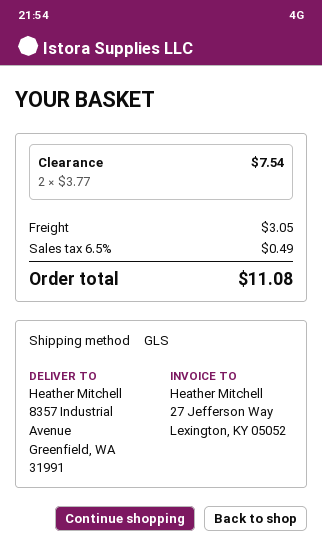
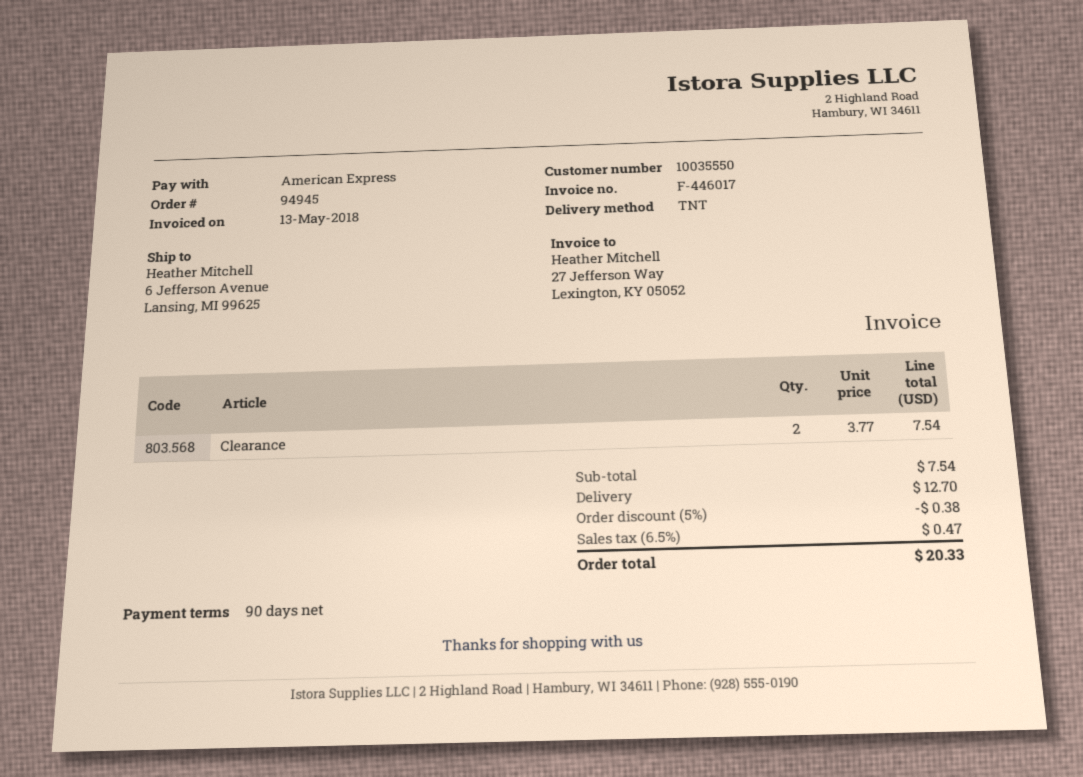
shipping method: GLS -> TNT
ship to: 8357 Industrial Avenue, Greenfield, WA 31991 -> 6 Jefferson Avenue, Lansing, MI 99625
discount: none -> 5% = 0.38
shipping: 3.05 -> 12.70
tax: 6.5% = 0.49 -> 6.5% = 0.47
total: 11.08 -> 20.33

